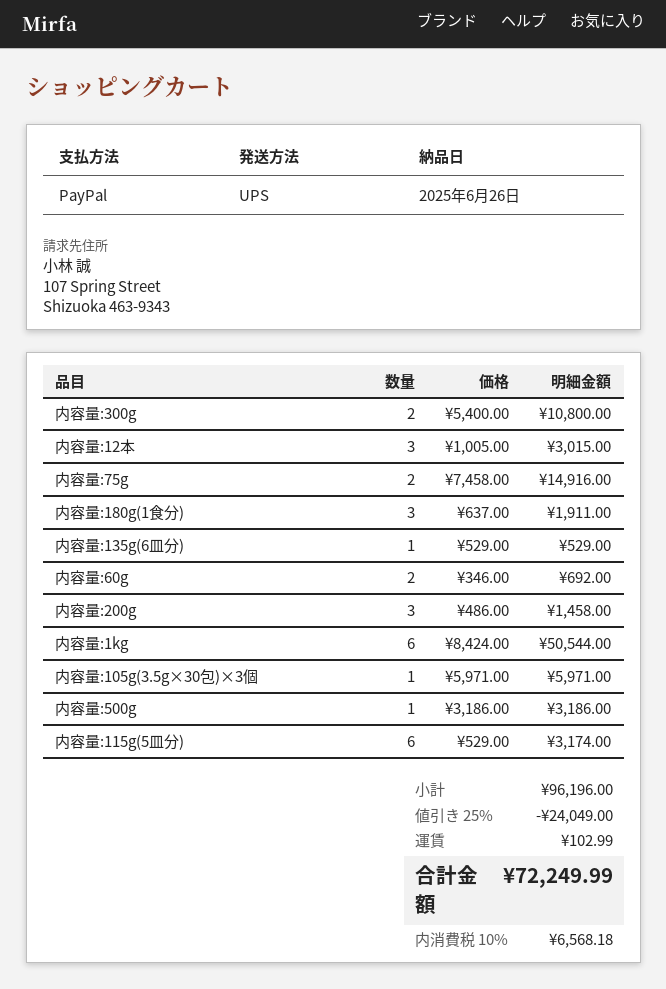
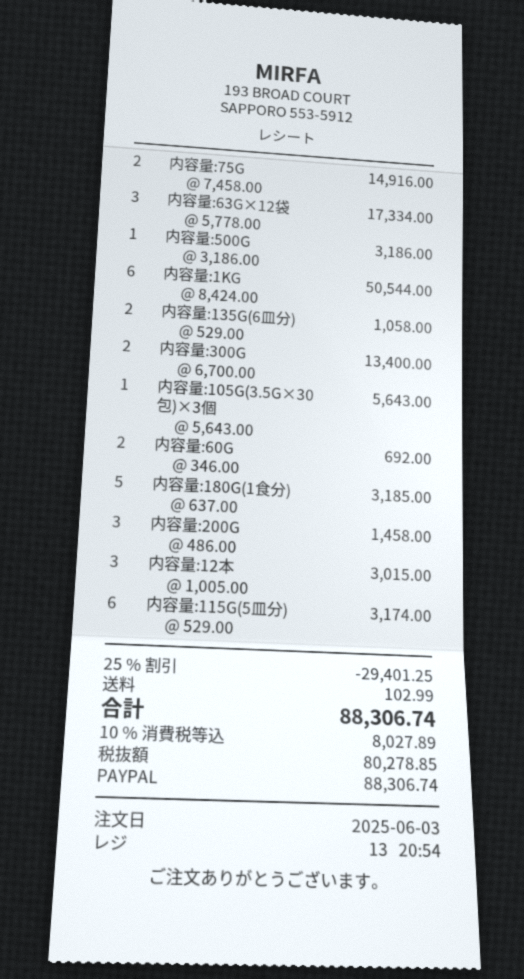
内容量:300g: 2 x 5400.00 = 10800.00 -> 2 x 6700.00 = 13400.00
内容量:180g(1食分): 3 x 637.00 = 1911.00 -> 5 x 637.00 = 3185.00
内容量:135g(6皿分): 1 x 529.00 = 529.00 -> 2 x 529.00 = 1058.00
内容量:105g(3.5g×30包)×3個: 1 x 5971.00 = 5971.00 -> 1 x 5643.00 = 5643.00
内容量:63G×12袋: none -> 3 x 5778.00 = 17334.00
discount: 25% = 24049.00 -> 25% = 29401.25
tax: 10% = 6568.18 -> 10% = 8027.89
total: 72249.99 -> 88306.74

